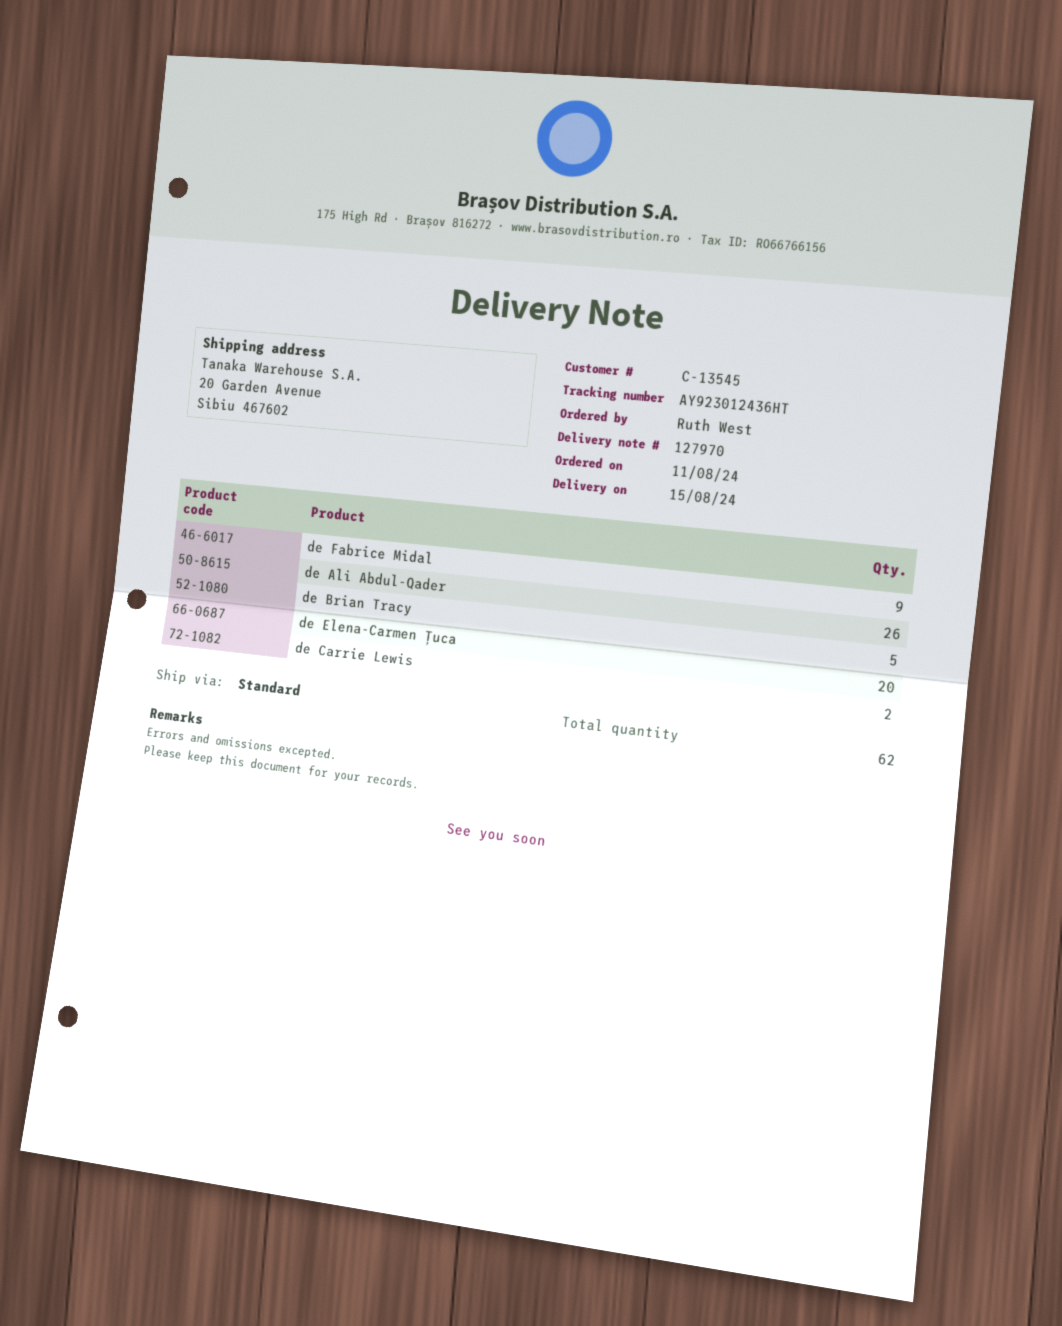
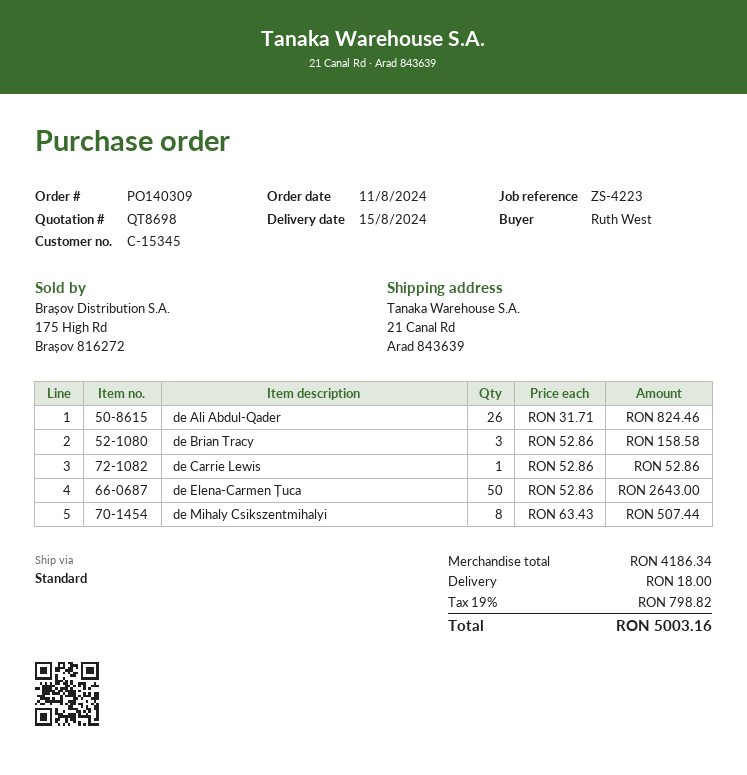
customer number: C-13545 -> C-15345
ship to: 20 Garden Avenue, Sibiu 467602 -> 21 Canal Rd, Arad 843639
de Fabrice Midal: 9 -> none
de Brian Tracy: 5 -> 3
de Elena-Carmen Țuca: 20 -> 50
de Carrie Lewis: 2 -> 1
de Mihaly Csikszentmihalyi: none -> 8

